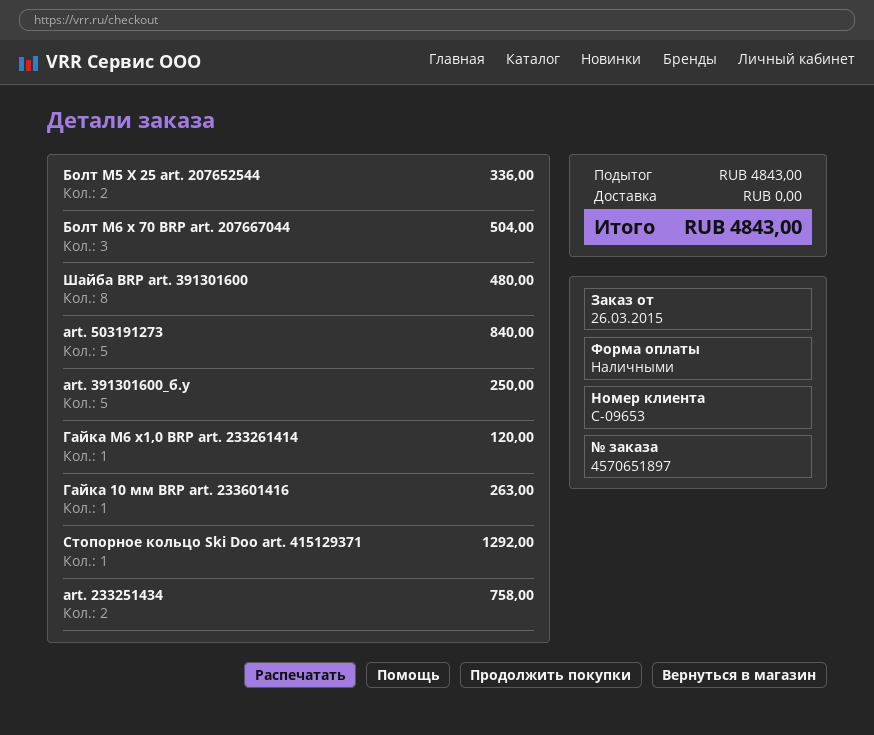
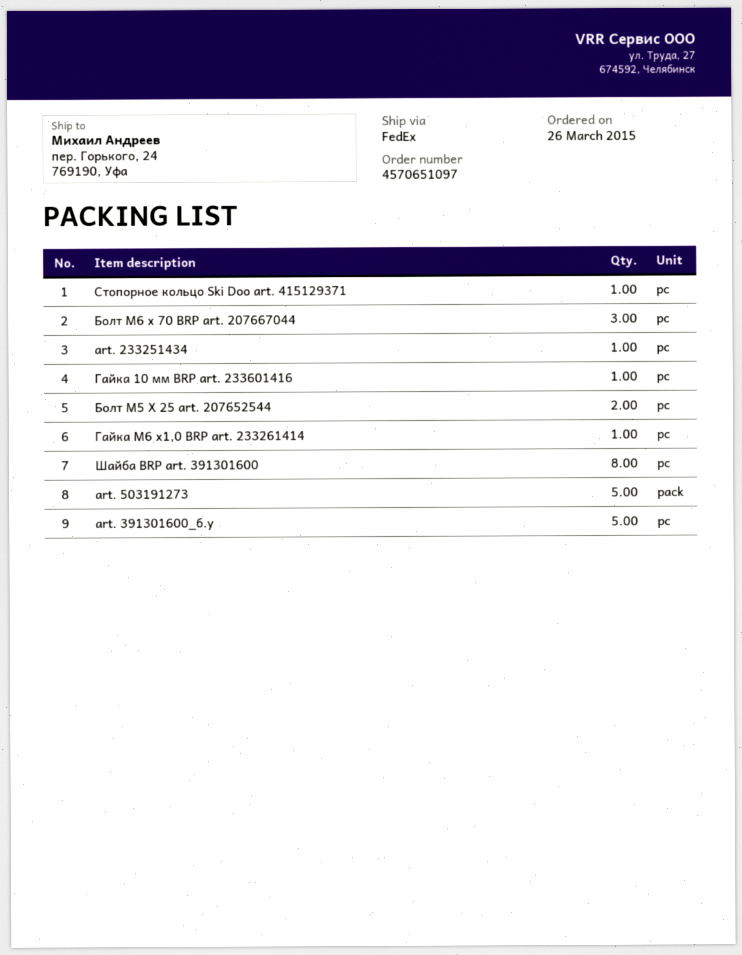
order number: 4570651897 -> 4570651097
art. 233251434: 2 -> 1

